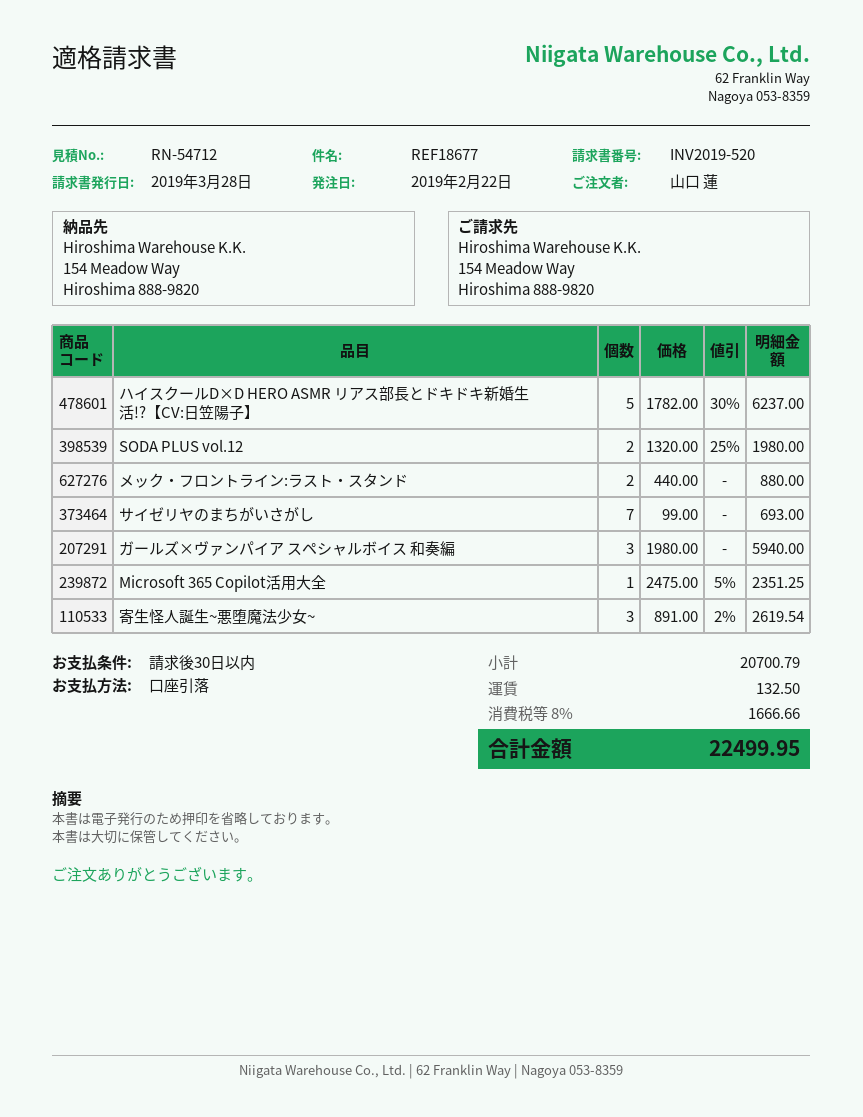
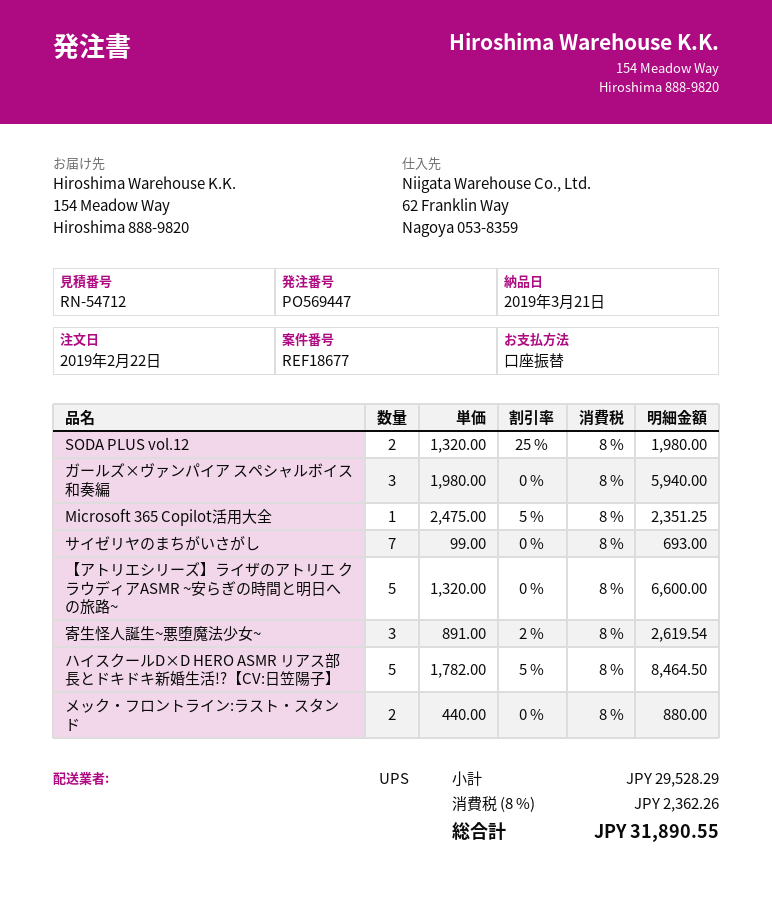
ハイスクールD×D HERO ASMR リアス部長とドキドキ新婚生活!?【CV:日笠陽子】: 5 x 1782.00 - 30% = 6237.00 -> 5 x 1782.00 - 5% = 8464.50
【アトリエシリーズ】ライザのアトリエ クラウディアASMR ~安らぎの時間と明日への旅路~: none -> 5 x 1320.00 = 6600.00
subtotal: 20700.79 -> 29528.29
shipping: 132.50 -> none
tax: 8% = 1666.66 -> 8% = 2362.26
total: 22499.95 -> 31890.55

